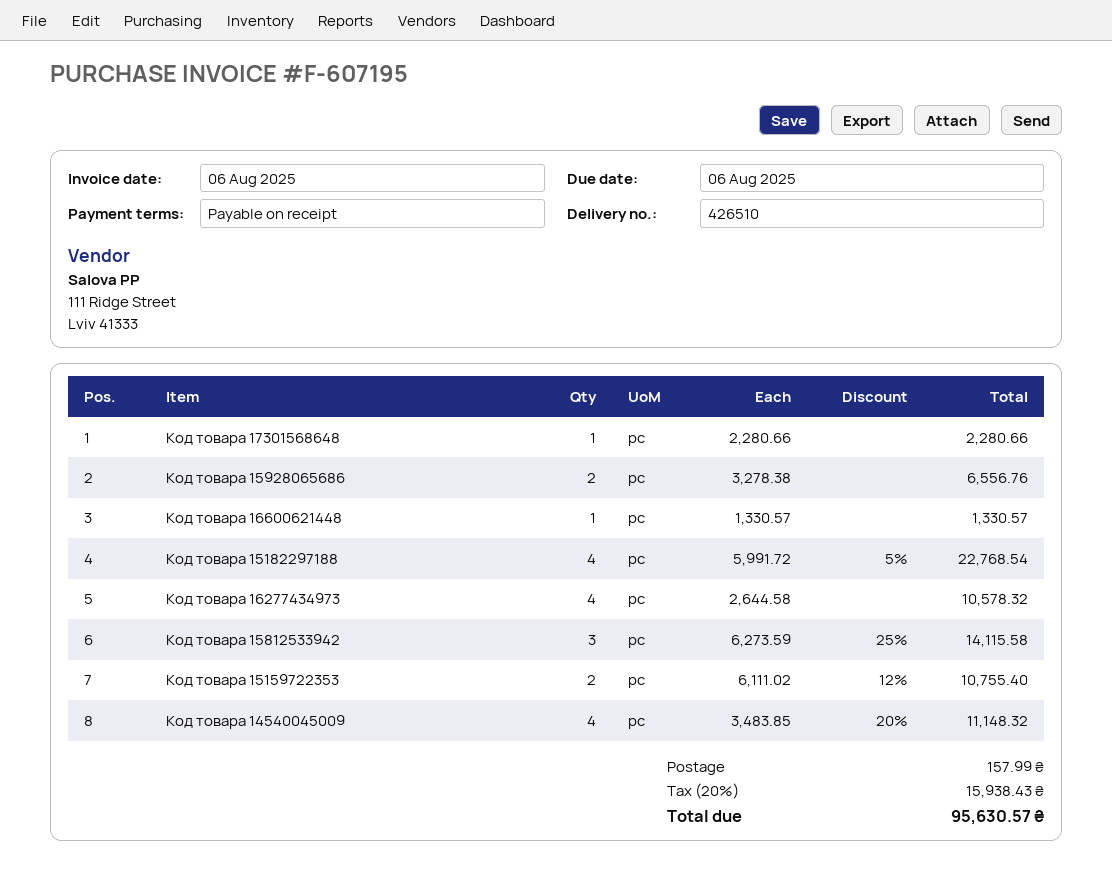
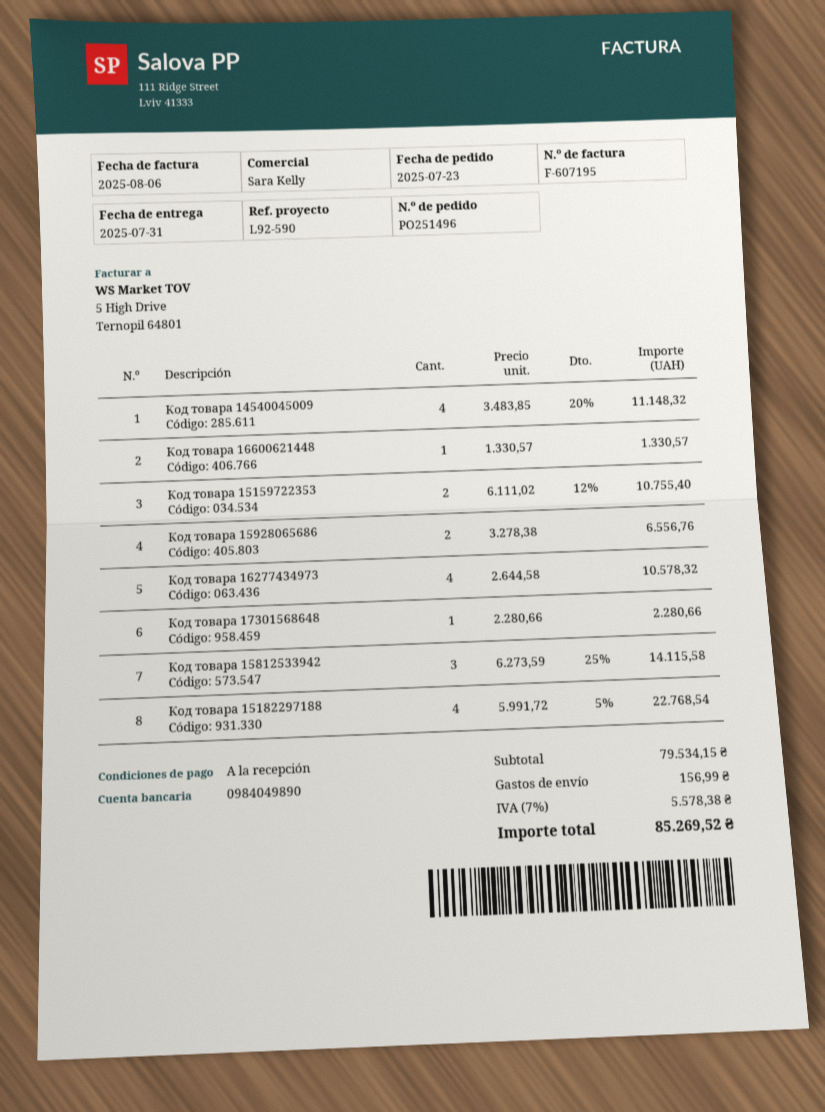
shipping: 157.99 -> 156.99
tax: 20% = 15938.43 -> 7% = 5578.38
total: 95630.57 -> 85269.52

